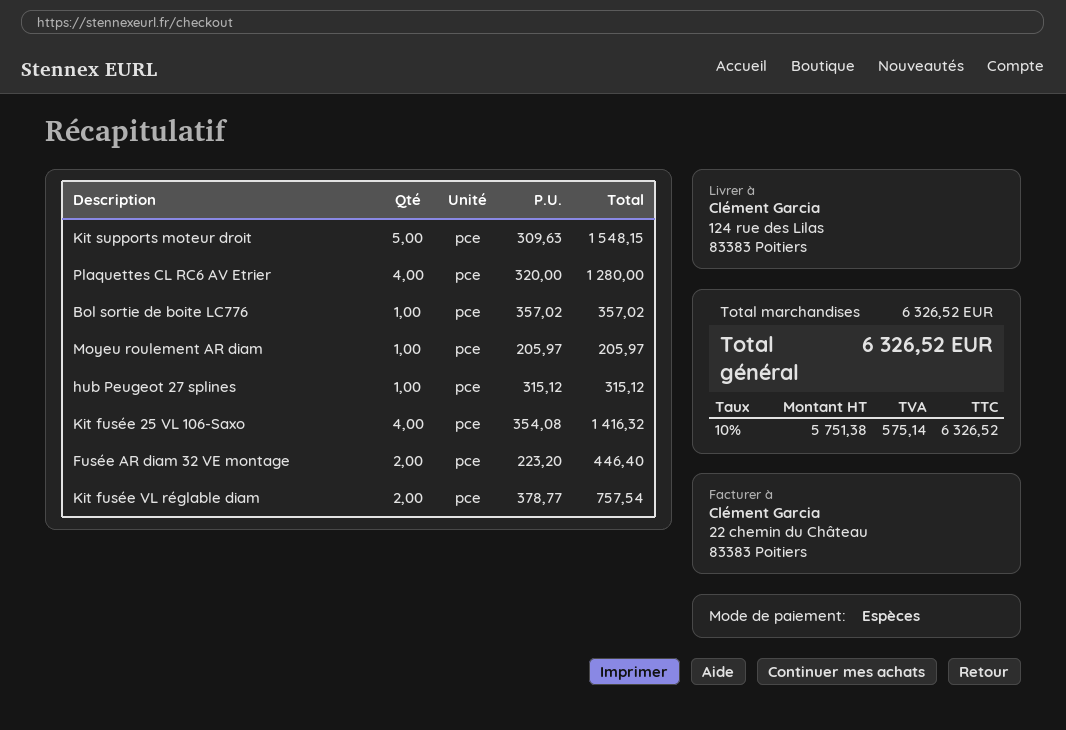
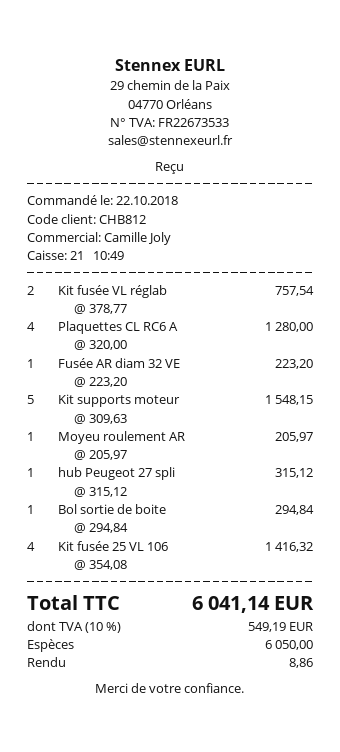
Bol sortie de boite LC776: 1 x 357.02 = 357.02 -> 1 x 294.84 = 294.84
Fusée AR diam 32 VE montage: 2 x 223.20 = 446.40 -> 1 x 223.20 = 223.20
tax: 10% = 575.14 -> 10% = 549.19
total: 6326.52 -> 6041.14

